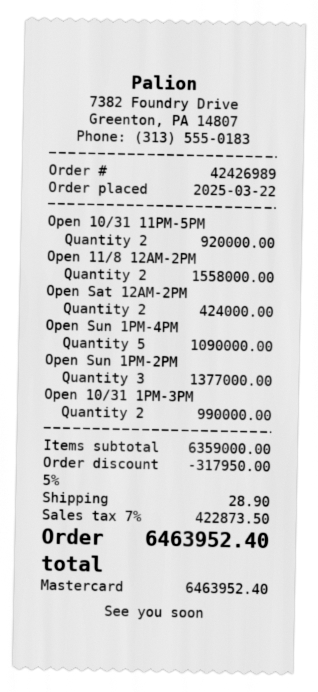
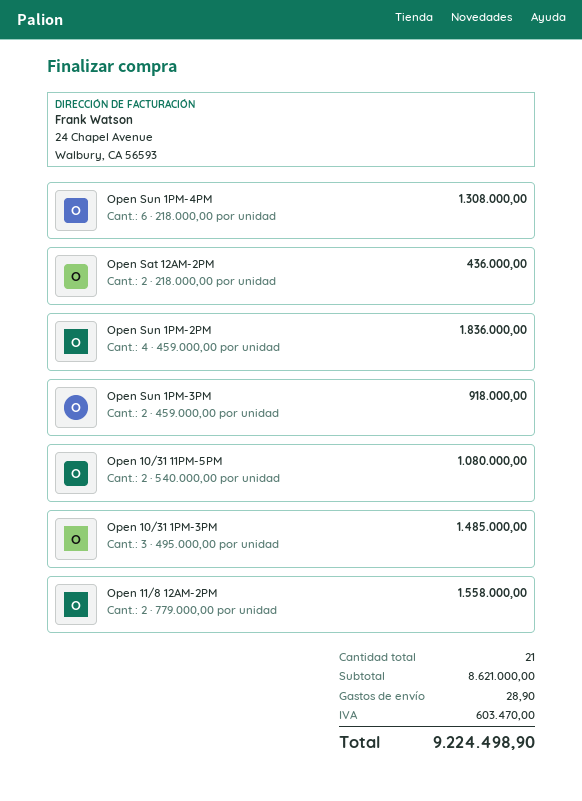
Open 10/31 11PM-5PM: 2 for 920000.00 -> 2 for 1080000.00
Open Sat 12AM-2PM: 2 for 424000.00 -> 2 for 436000.00
Open Sun 1PM-4PM: 5 for 1090000.00 -> 6 for 1308000.00
Open Sun 1PM-2PM: 3 for 1377000.00 -> 4 for 1836000.00
Open 10/31 1PM-3PM: 2 for 990000.00 -> 3 for 1485000.00
Open Sun 1PM-3PM: none -> 2 for 918000.00
subtotal: 6359000.00 -> 8621000.00
discount: 5% = 317950.00 -> none
tax: 422873.50 -> 603470.00
total: 6463952.40 -> 9224498.90

